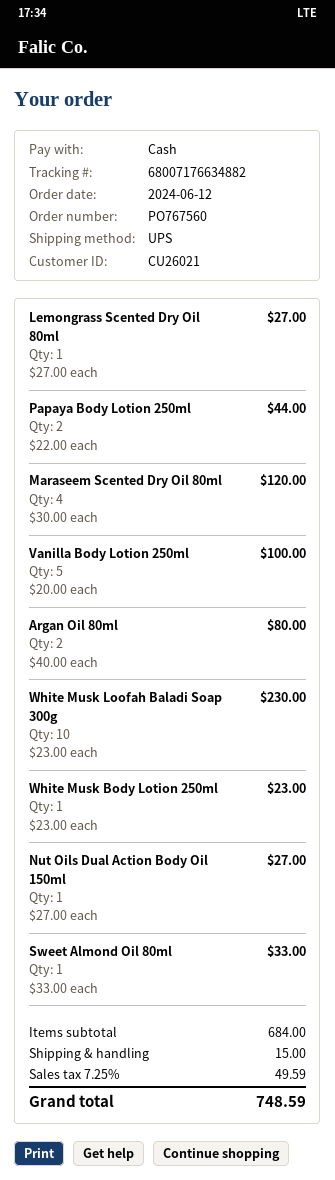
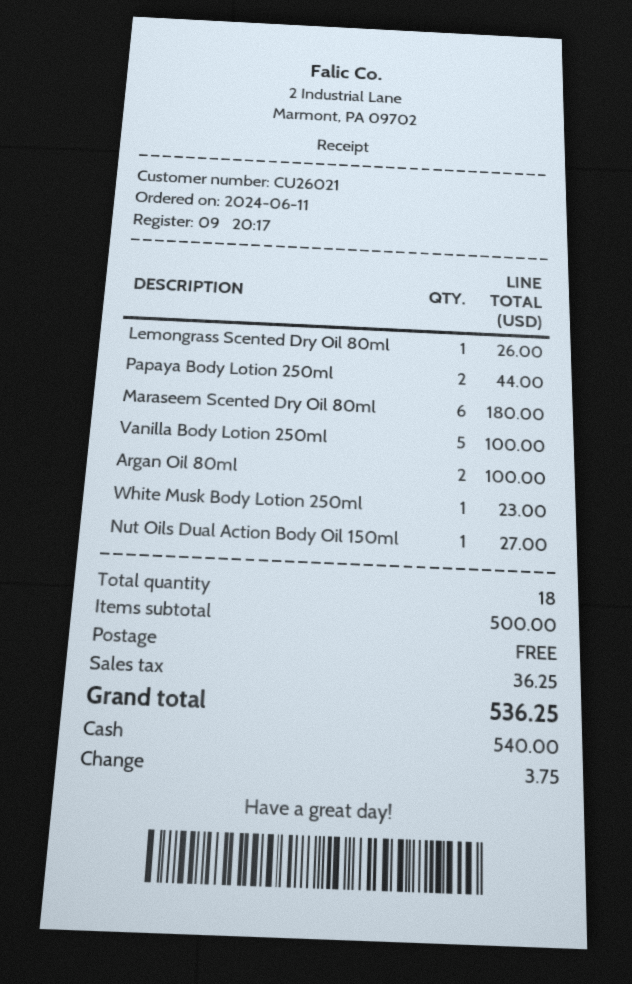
order date: 2024-06-12 -> 2024-06-11
Lemongrass Scented Dry Oil 80ml: 1 for 27.00 -> 1 for 26.00
Maraseem Scented Dry Oil 80ml: 4 for 120.00 -> 6 for 180.00
Argan Oil 80ml: 2 for 80.00 -> 2 for 100.00
White Musk Loofah Baladi Soap 300g: 10 for 230.00 -> none
Sweet Almond Oil 80ml: 1 for 33.00 -> none
subtotal: 684.00 -> 500.00
shipping: 15.00 -> 0.00
tax: 49.59 -> 36.25
total: 748.59 -> 536.25

